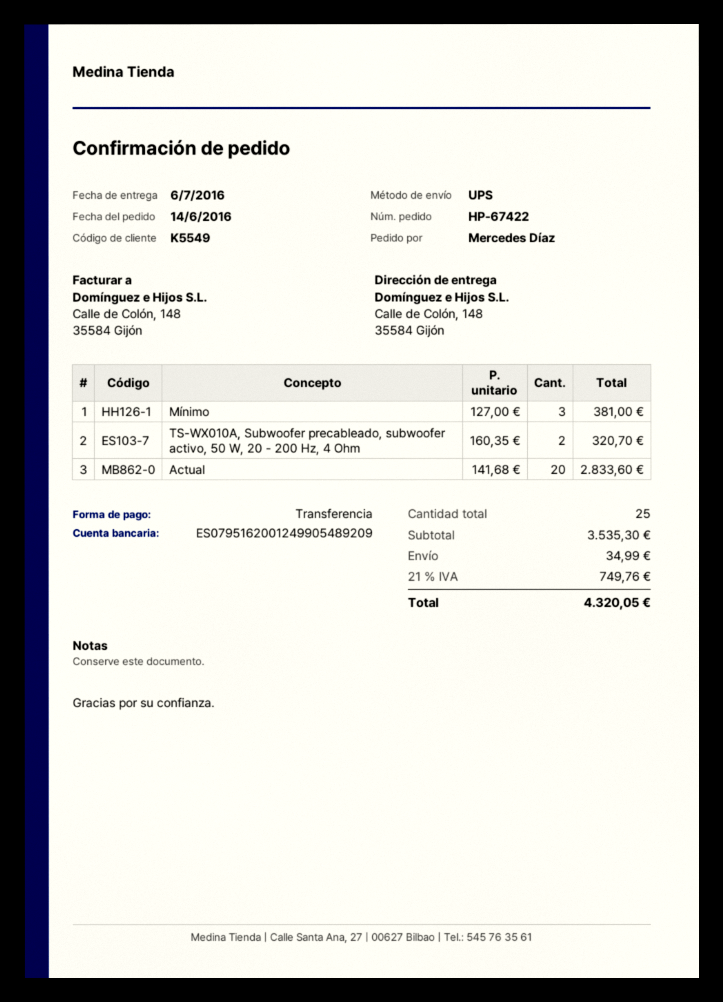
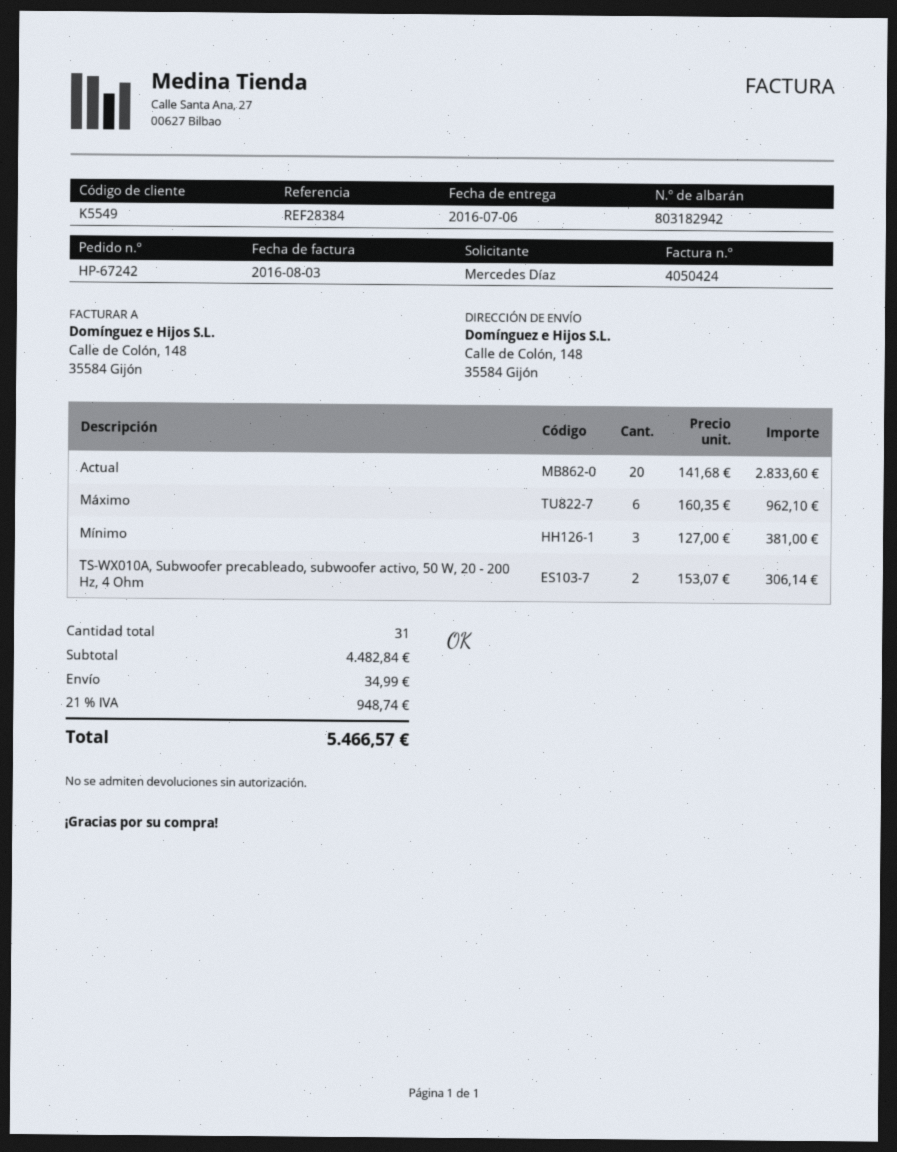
order number: HP-67422 -> HP-67242
TS-WX010A, Subwoofer precableado, subwoofer activo, 50 W, 20 - 200 Hz, 4 Ohm: 2 x 160.35 = 320.70 -> 2 x 153.07 = 306.14
Máximo: none -> 6 x 160.35 = 962.10
total quantity: 25 -> 31
subtotal: 3535.30 -> 4482.84
tax: 21% = 749.76 -> 21% = 948.74
total: 4320.05 -> 5466.57

